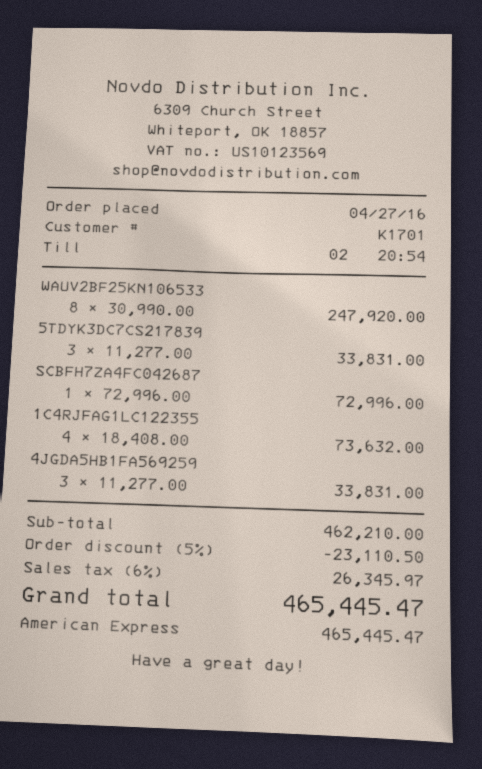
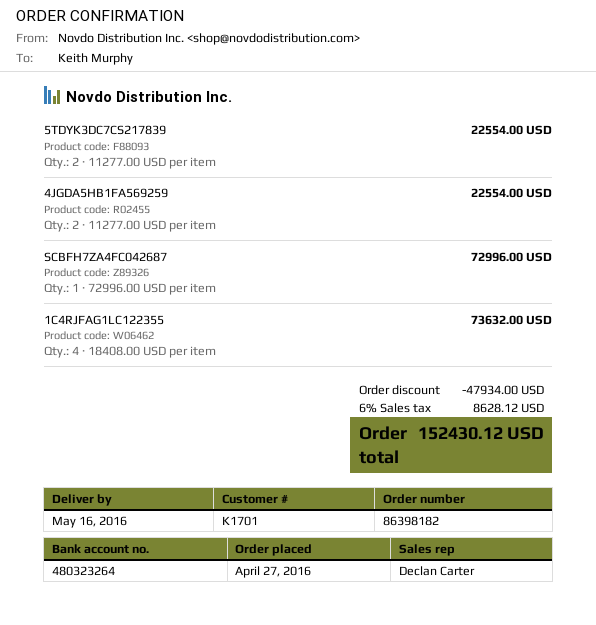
WAUV2BF25KN106533: 8 x 30990.00 = 247920.00 -> none
5TDYK3DC7CS217839: 3 x 11277.00 = 33831.00 -> 2 x 11277.00 = 22554.00
4JGDA5HB1FA569259: 3 x 11277.00 = 33831.00 -> 2 x 11277.00 = 22554.00
discount: 23110.50 -> 47934.00
tax: 6% = 26345.97 -> 6% = 8628.12
total: 465445.47 -> 152430.12

